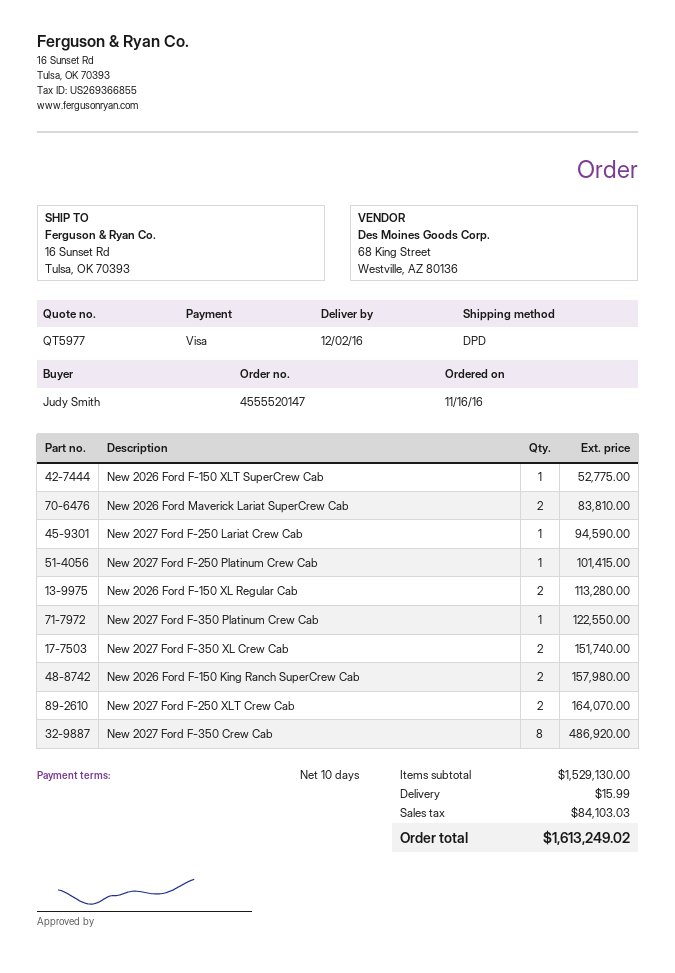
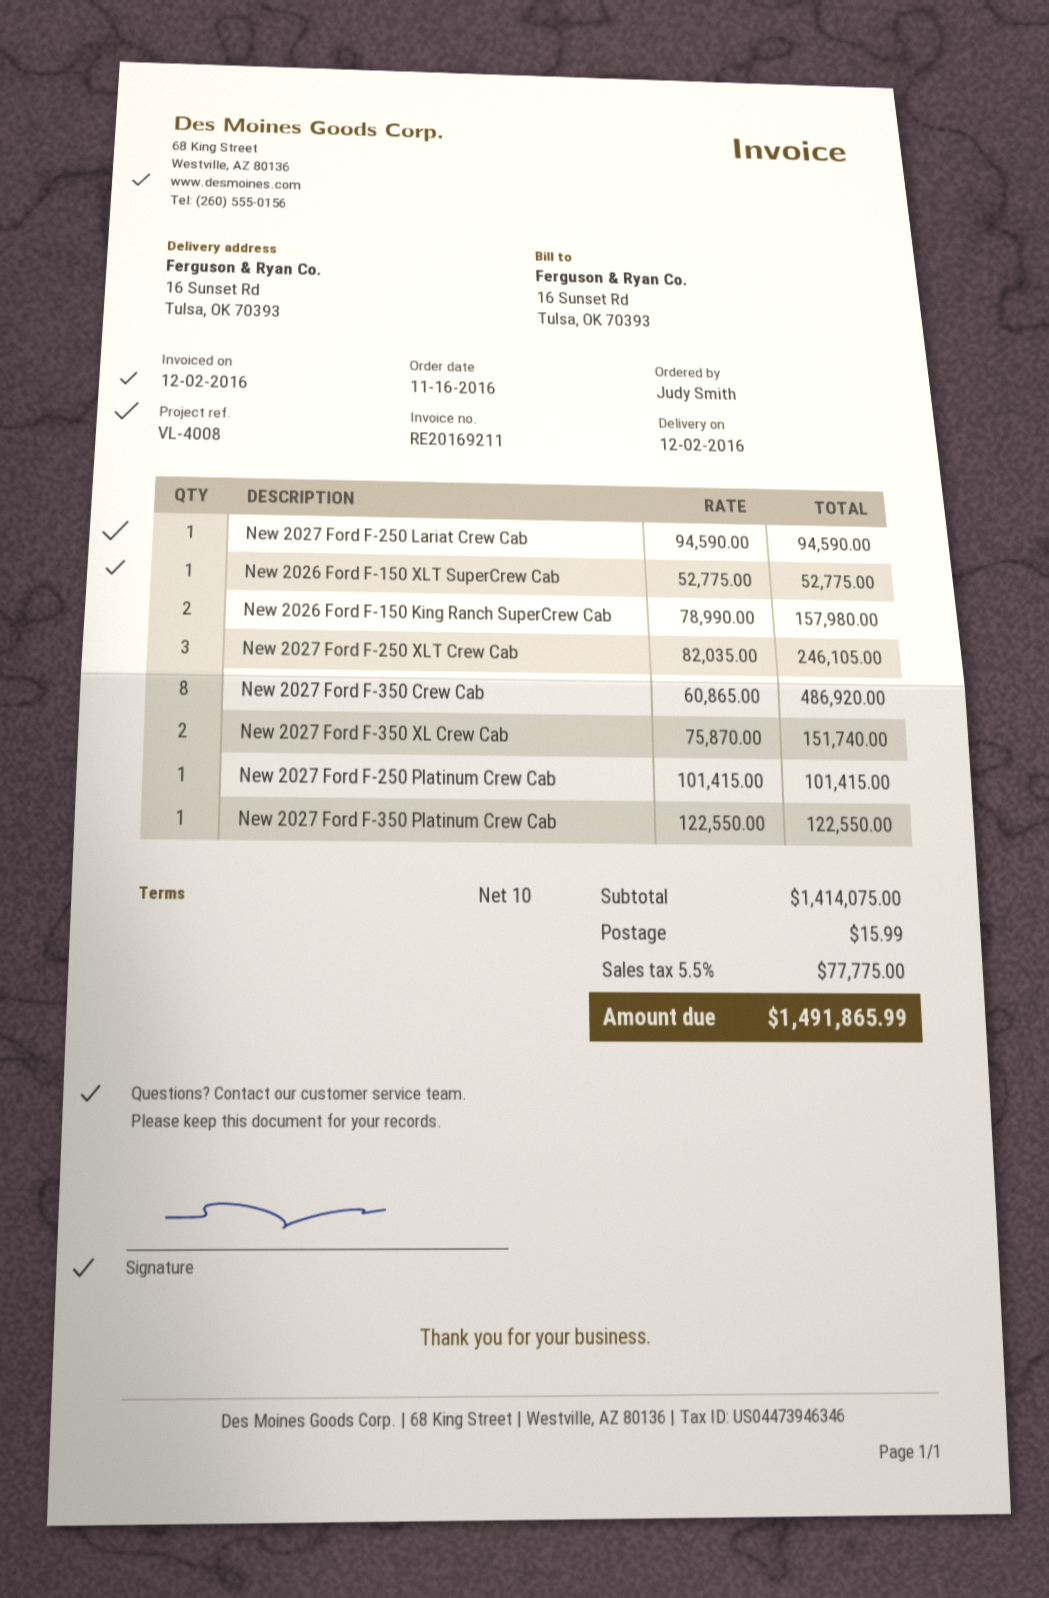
New 2026 Ford Maverick Lariat SuperCrew Cab: 2 for 83810.00 -> none
New 2026 Ford F-150 XL Regular Cab: 2 for 113280.00 -> none
New 2027 Ford F-250 XLT Crew Cab: 2 for 164070.00 -> 3 for 246105.00
subtotal: 1529130.00 -> 1414075.00
tax: 84103.03 -> 77775.00
total: 1613249.02 -> 1491865.99

